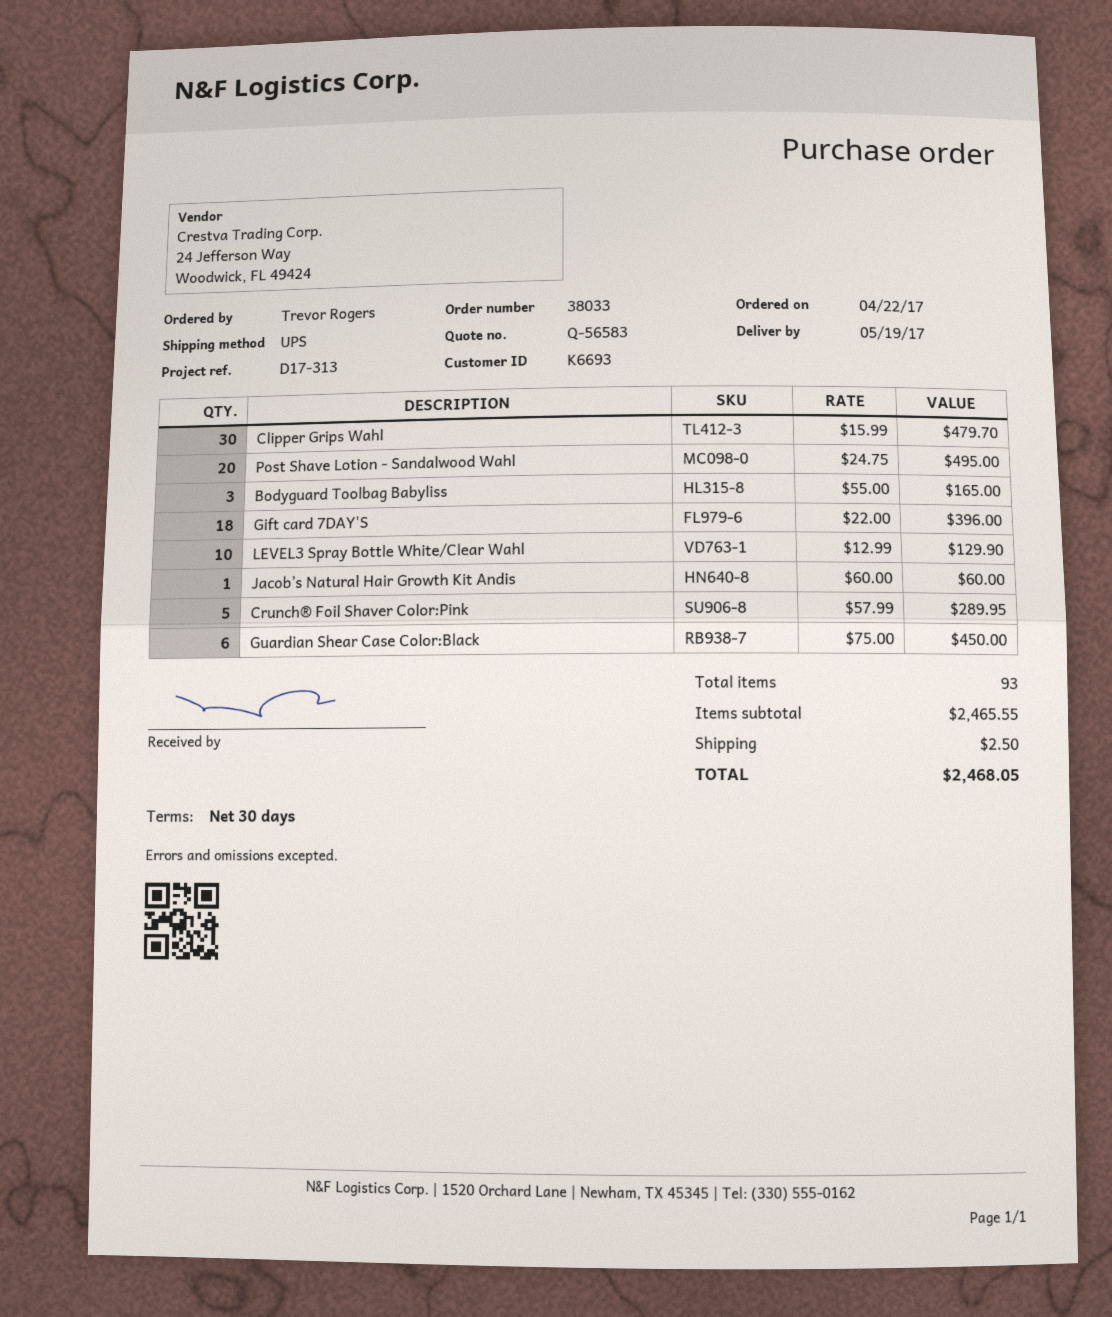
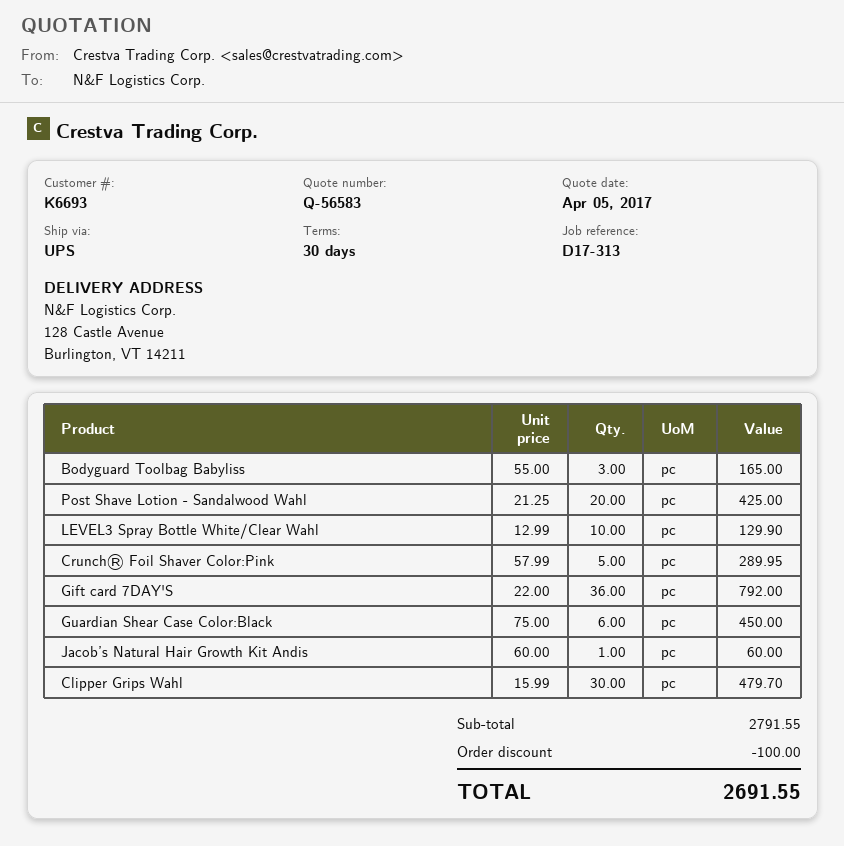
Post Shave Lotion - Sandalwood Wahl: 20 x 24.75 = 495.00 -> 20 x 21.25 = 425.00
Gift card 7DAY'S: 18 x 22.00 = 396.00 -> 36 x 22.00 = 792.00
subtotal: 2465.55 -> 2791.55
discount: none -> 100.00
shipping: 2.50 -> none
total: 2468.05 -> 2691.55

